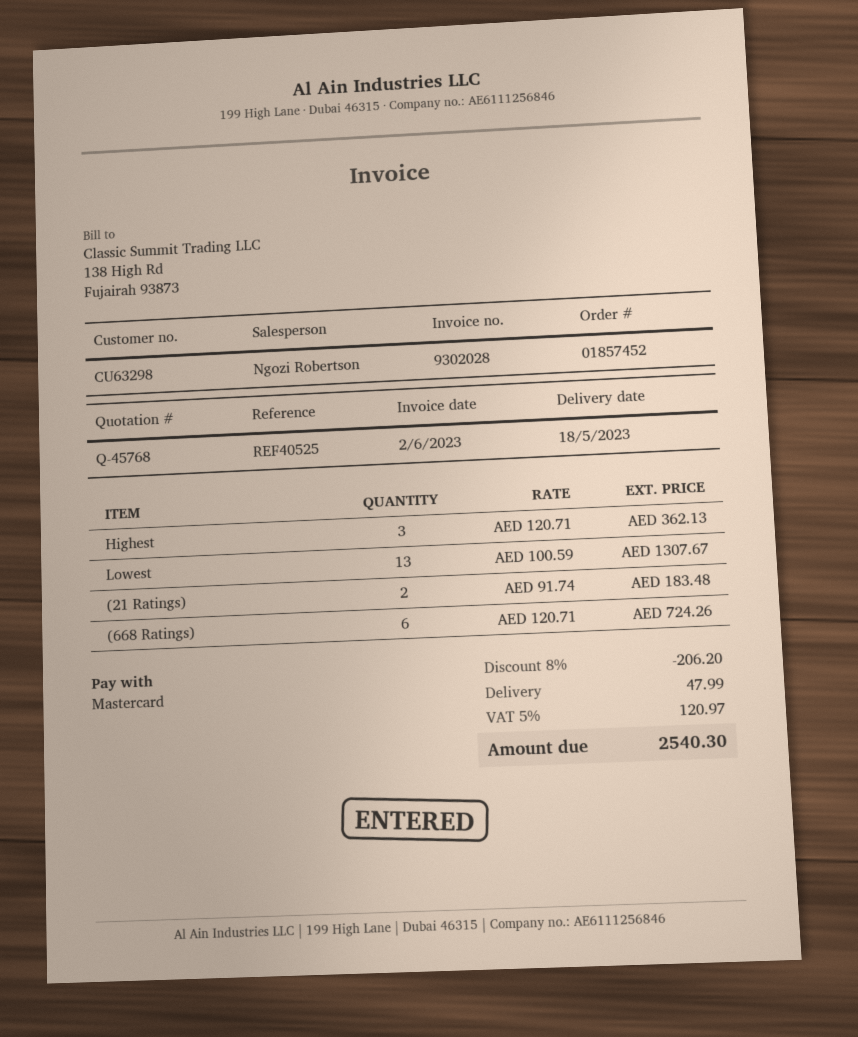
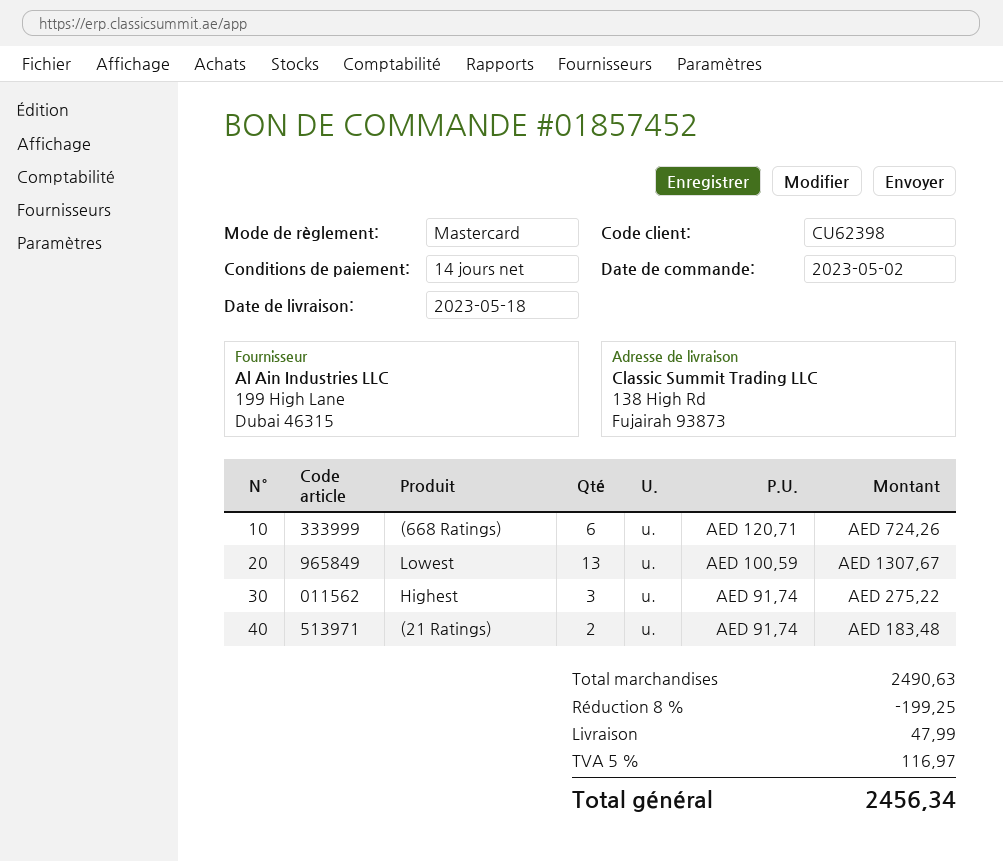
customer number: CU63298 -> CU62398
Highest: 3 x 120.71 = 362.13 -> 3 x 91.74 = 275.22
discount: 8% = 206.20 -> 8% = 199.25
tax: 5% = 120.97 -> 5% = 116.97
total: 2540.30 -> 2456.34

